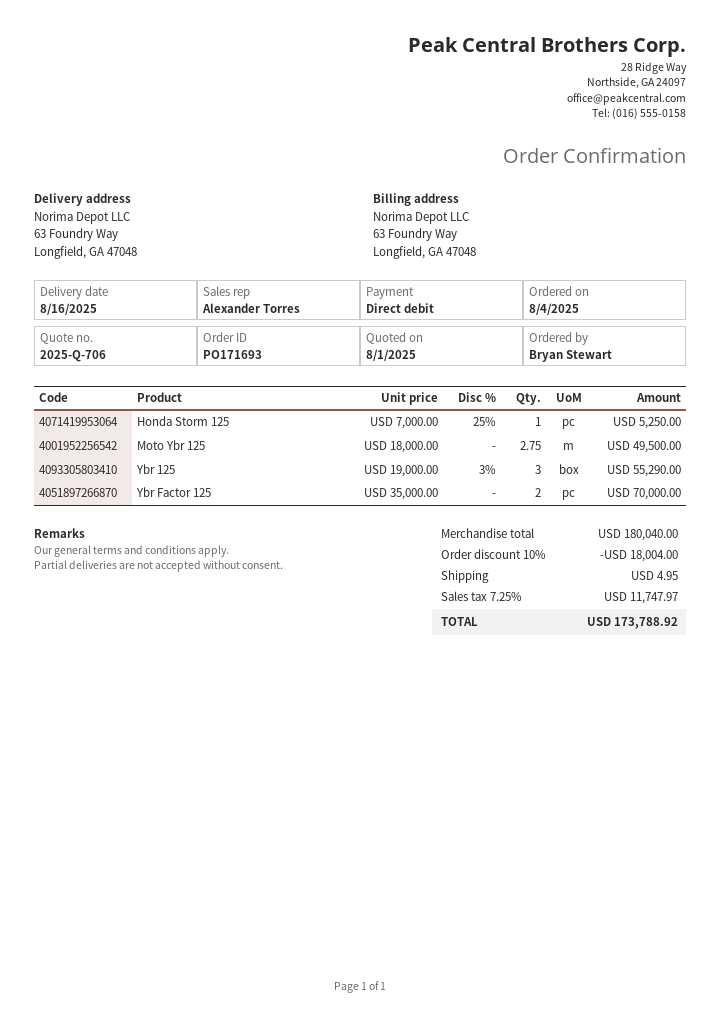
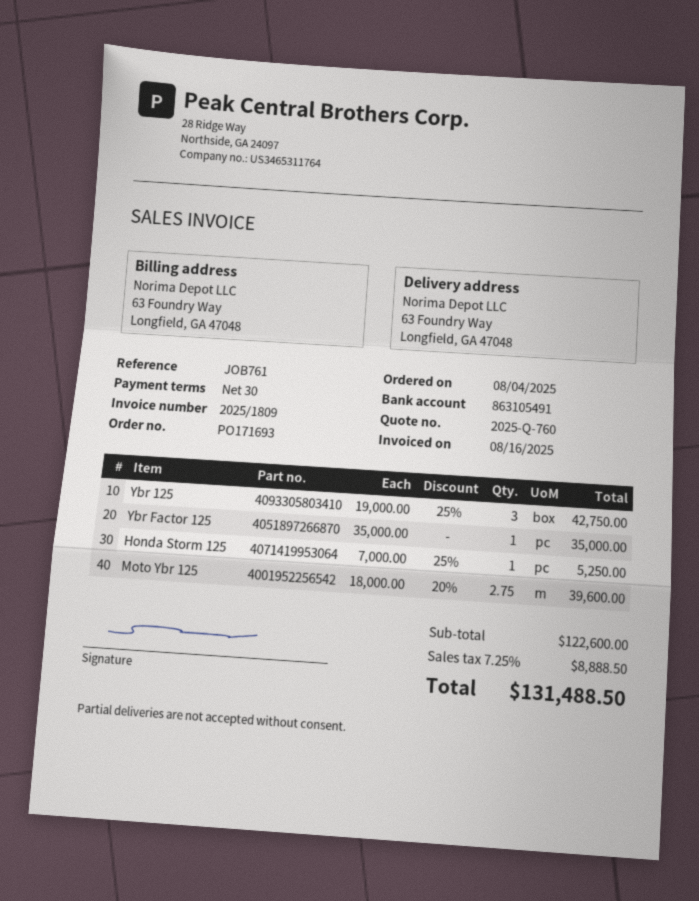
quote number: 2025-Q-706 -> 2025-Q-760
Moto Ybr 125: 2.75 x 18000.00 = 49500.00 -> 2.75 x 18000.00 - 20% = 39600.00
Ybr 125: 3 x 19000.00 - 3% = 55290.00 -> 3 x 19000.00 - 25% = 42750.00
Ybr Factor 125: 2 x 35000.00 = 70000.00 -> 1 x 35000.00 = 35000.00
subtotal: 180040.00 -> 122600.00
discount: 10% = 18004.00 -> none
shipping: 4.95 -> none
tax: 7.25% = 11747.97 -> 7.25% = 8888.50
total: 173788.92 -> 131488.50

